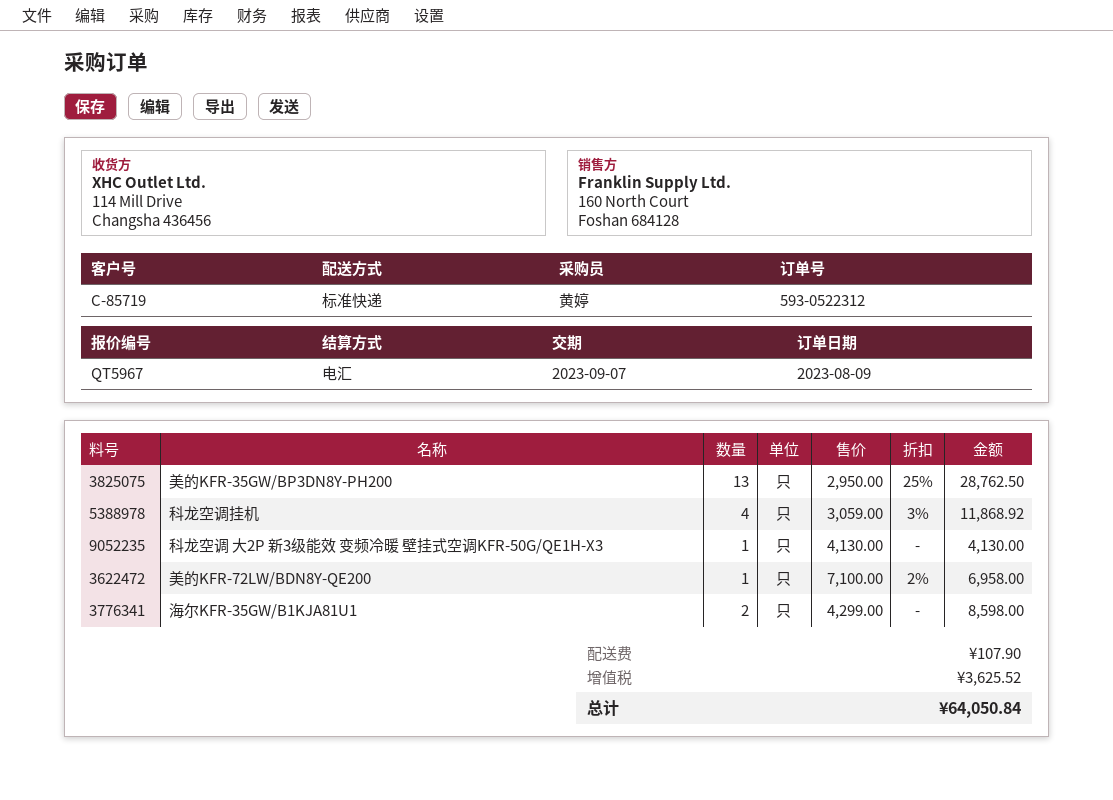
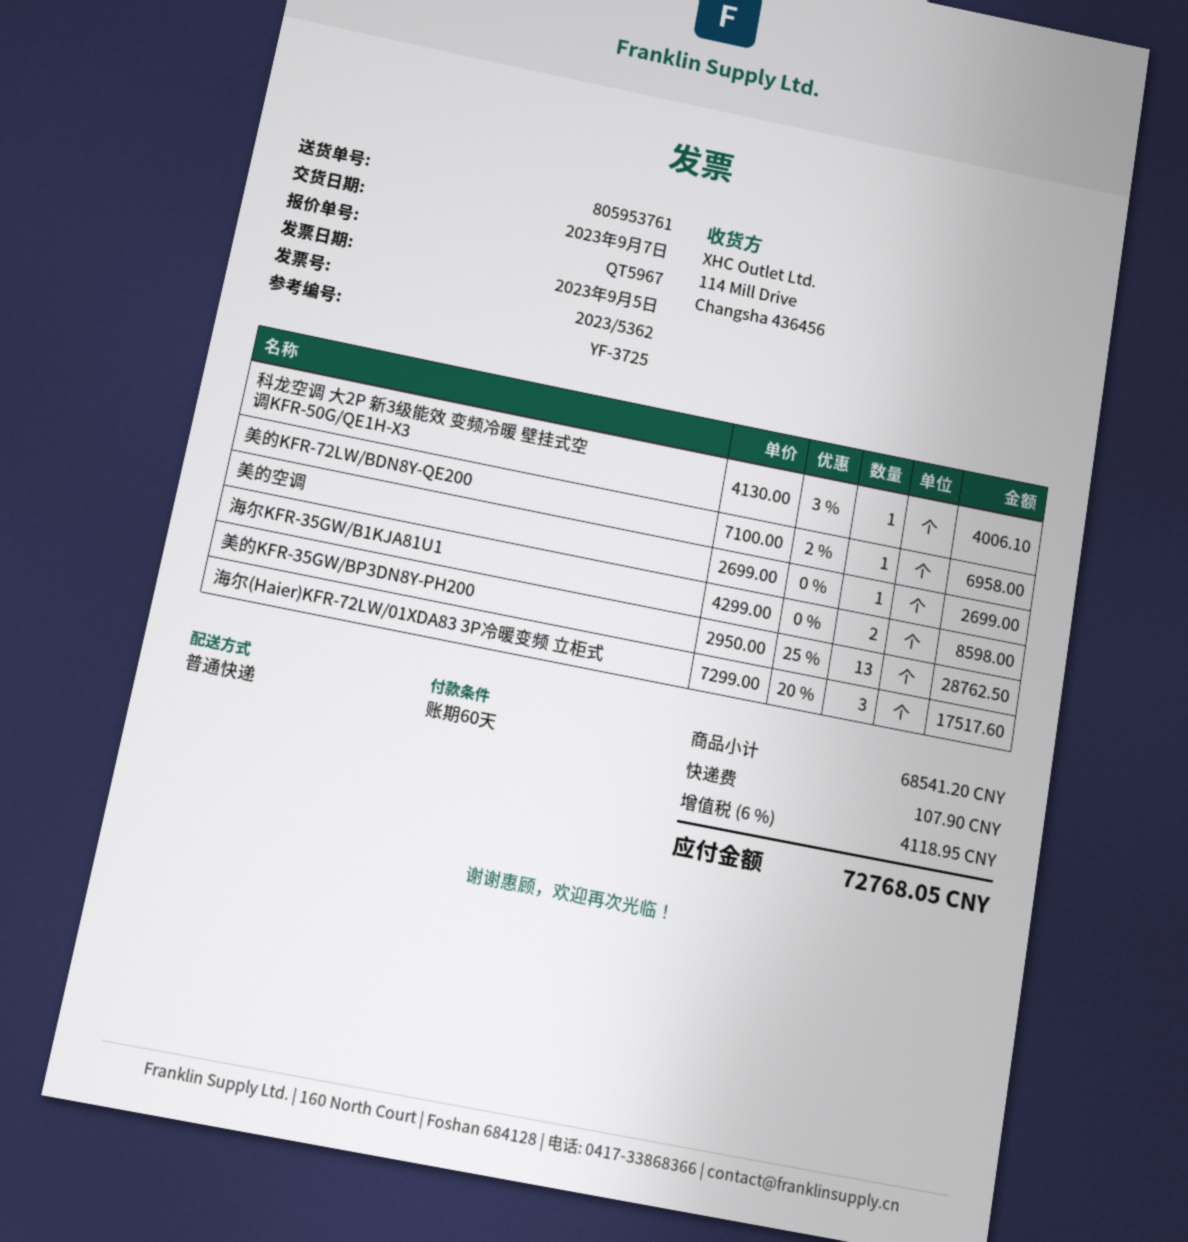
科龙空调挂机: 4 x 3059.00 - 3% = 11868.92 -> none
科龙空调 大2P 新3级能效 变频冷暖 壁挂式空调KFR-50G/QE1H-X3: 1 x 4130.00 = 4130.00 -> 1 x 4130.00 - 3% = 4006.10
美的空调: none -> 1 x 2699.00 = 2699.00
海尔(Haier)KFR-72LW/01XDA83 3P冷暖变频 立柜式: none -> 3 x 7299.00 - 20% = 17517.60
tax: 3625.52 -> 4118.95
total: 64050.84 -> 72768.05

